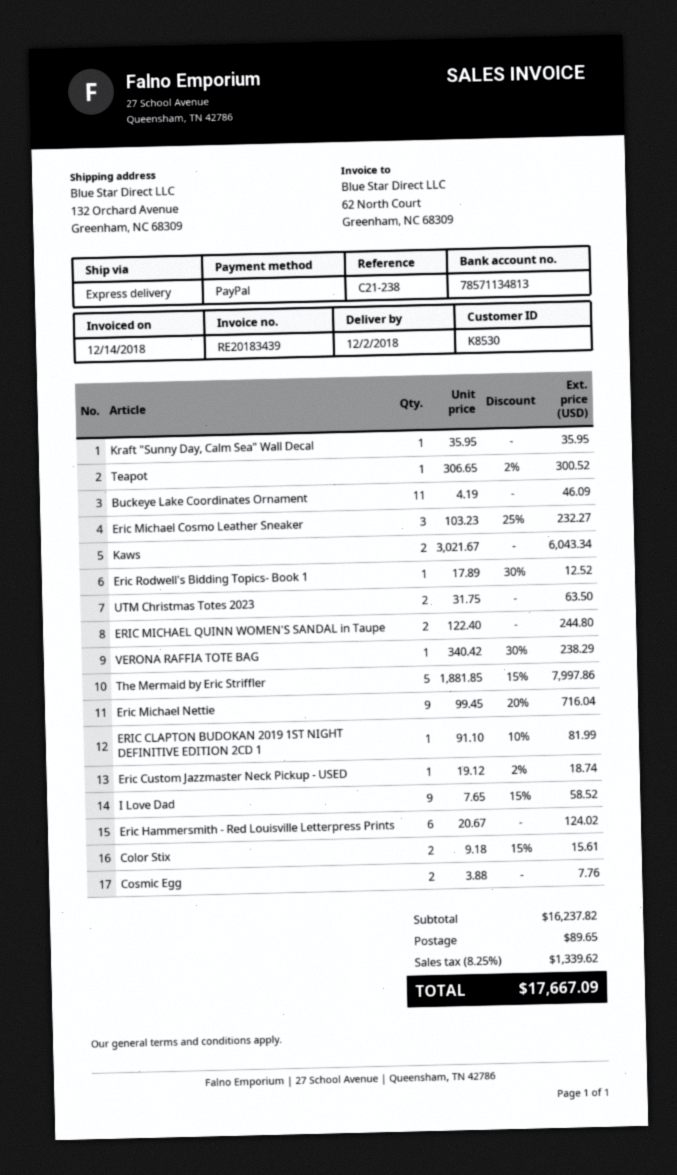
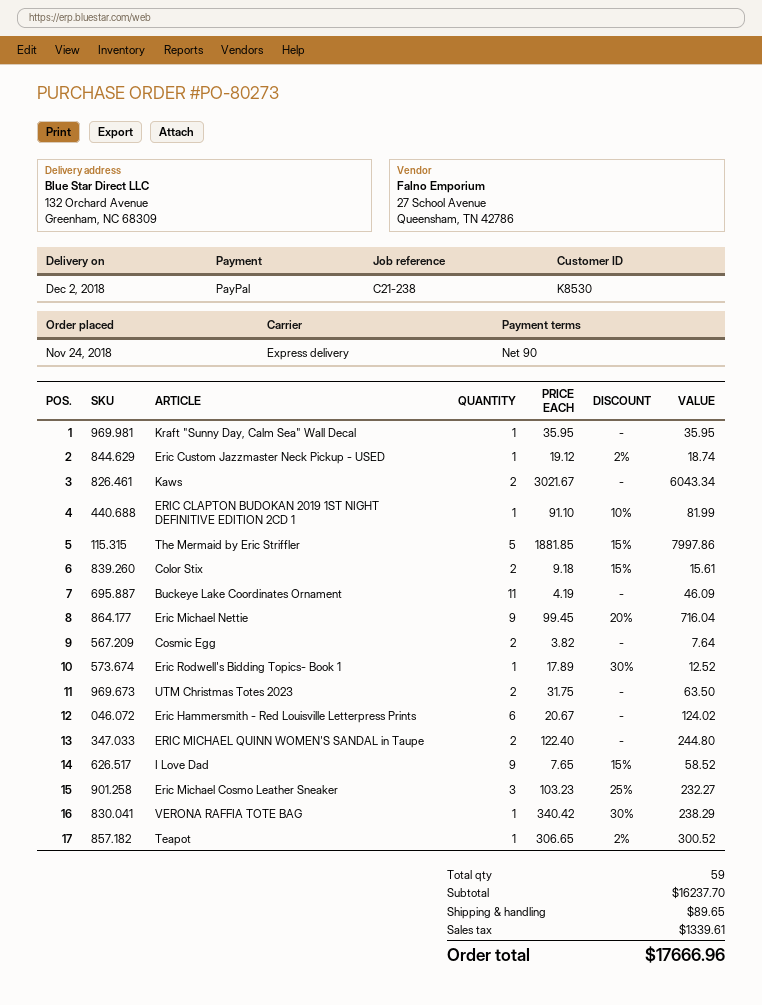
Cosmic Egg: 2 x 3.88 = 7.76 -> 2 x 3.82 = 7.64
subtotal: 16237.82 -> 16237.70
tax: 1339.62 -> 1339.61
total: 17667.09 -> 17666.96

